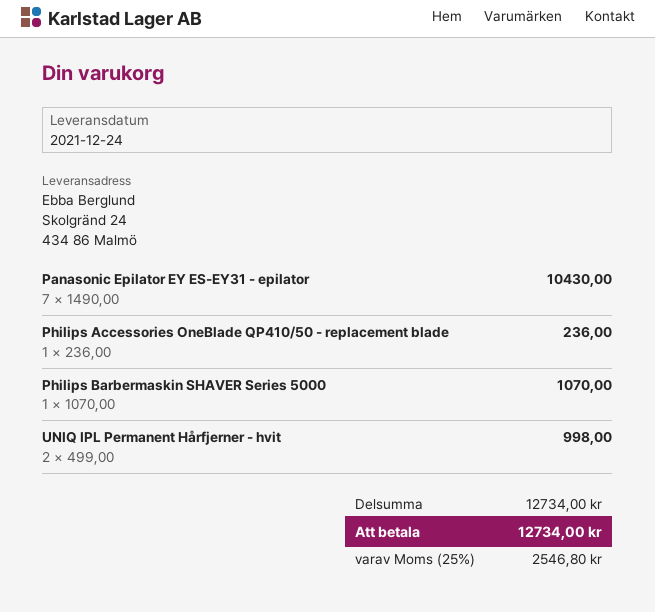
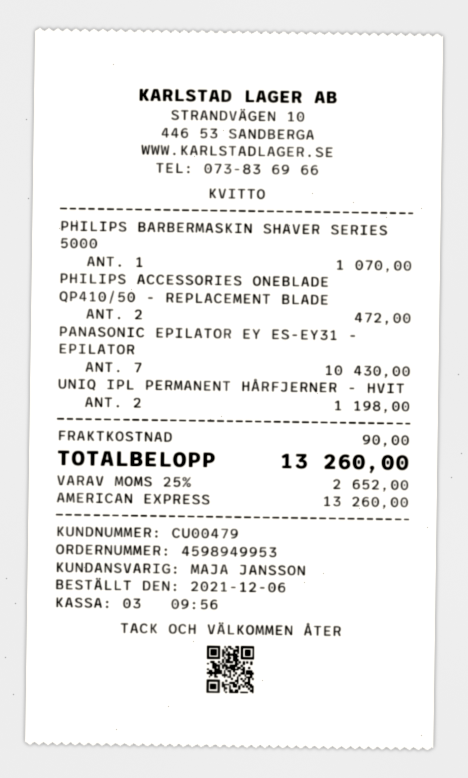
Philips Accessories OneBlade QP410/50 - replacement blade: 1 for 236.00 -> 2 for 472.00
UNIQ IPL Permanent Hårfjerner - hvit: 2 for 998.00 -> 2 for 1198.00
shipping: none -> 90.00
tax: 25% = 2546.80 -> 25% = 2652.00
total: 12734.00 -> 13260.00

